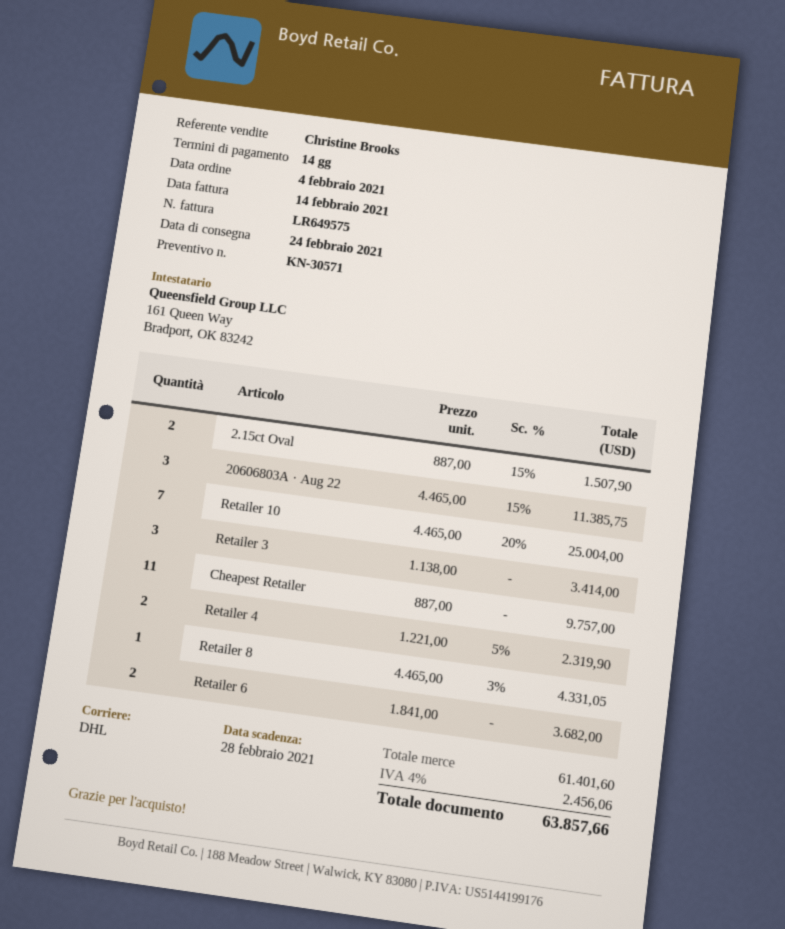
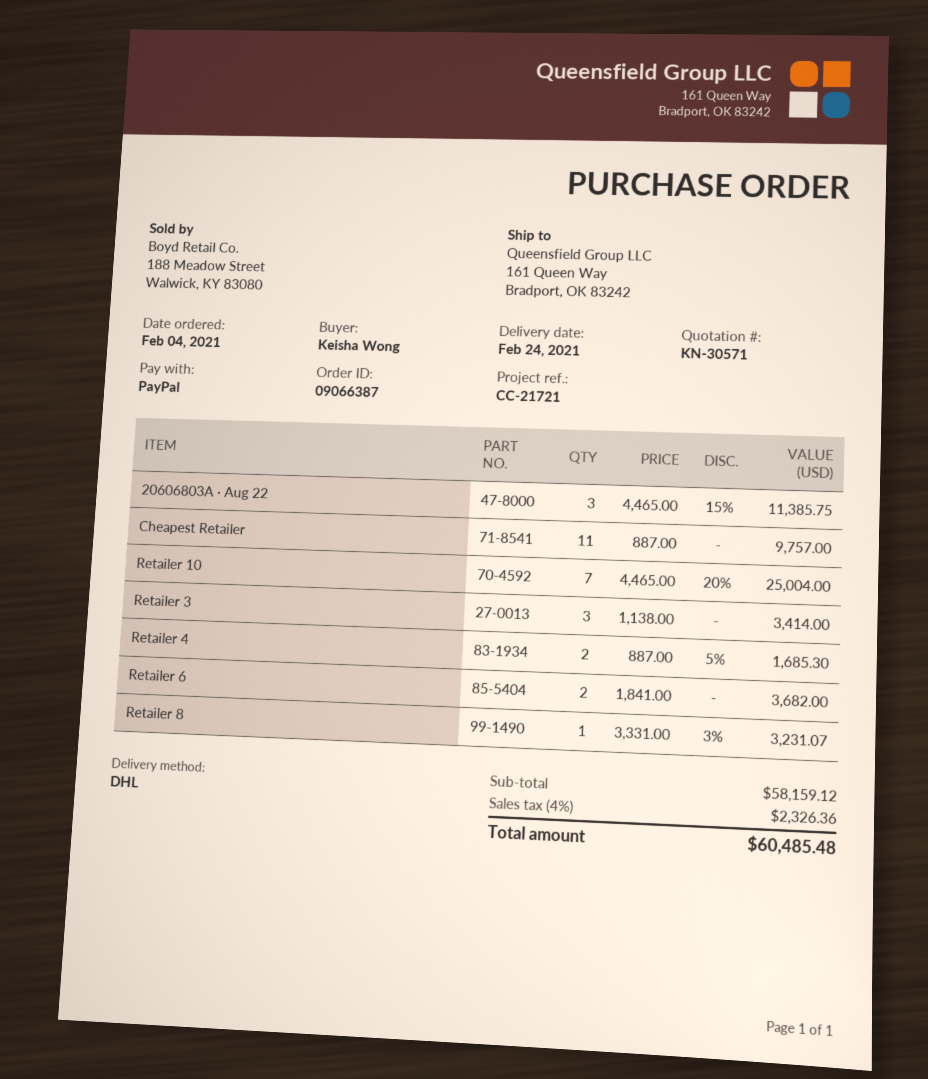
2.15ct Oval: 2 x 887.00 - 15% = 1507.90 -> none
Retailer 4: 2 x 1221.00 - 5% = 2319.90 -> 2 x 887.00 - 5% = 1685.30
Retailer 8: 1 x 4465.00 - 3% = 4331.05 -> 1 x 3331.00 - 3% = 3231.07
subtotal: 61401.60 -> 58159.12
tax: 4% = 2456.06 -> 4% = 2326.36
total: 63857.66 -> 60485.48

